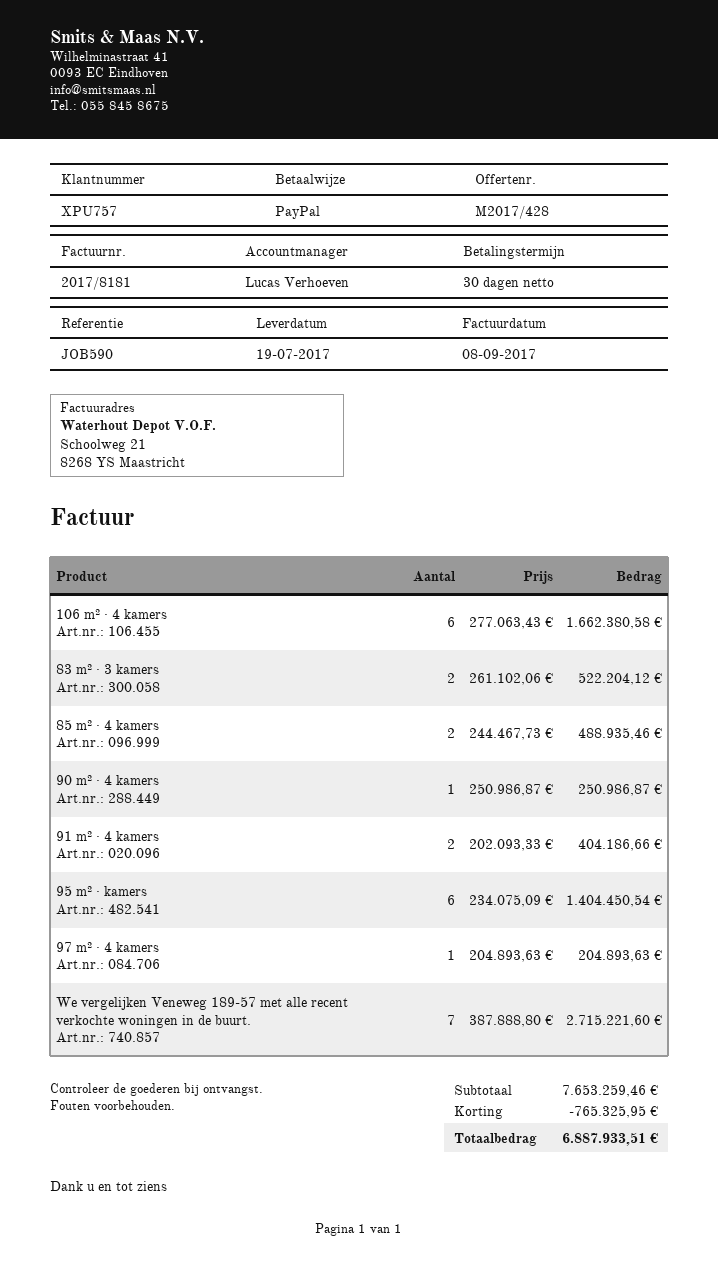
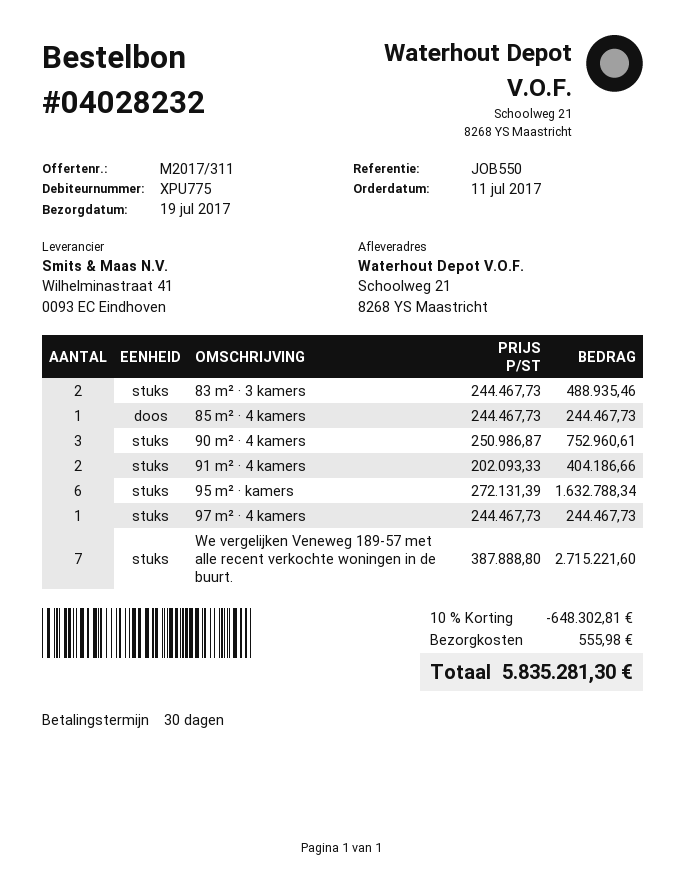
quote number: M2017/428 -> M2017/311
customer number: XPU757 -> XPU775
reference: JOB590 -> JOB550
106 m² · 4 kamers: 6 x 277063.43 = 1662380.58 -> none
83 m² · 3 kamers: 2 x 261102.06 = 522204.12 -> 2 x 244467.73 = 488935.46
85 m² · 4 kamers: 2 x 244467.73 = 488935.46 -> 1 x 244467.73 = 244467.73
90 m² · 4 kamers: 1 x 250986.87 = 250986.87 -> 3 x 250986.87 = 752960.61
95 m² · kamers: 6 x 234075.09 = 1404450.54 -> 6 x 272131.39 = 1632788.34
97 m² · 4 kamers: 1 x 204893.63 = 204893.63 -> 1 x 244467.73 = 244467.73
discount: 765325.95 -> 648302.81
shipping: none -> 555.98
total: 6887933.51 -> 5835281.30

